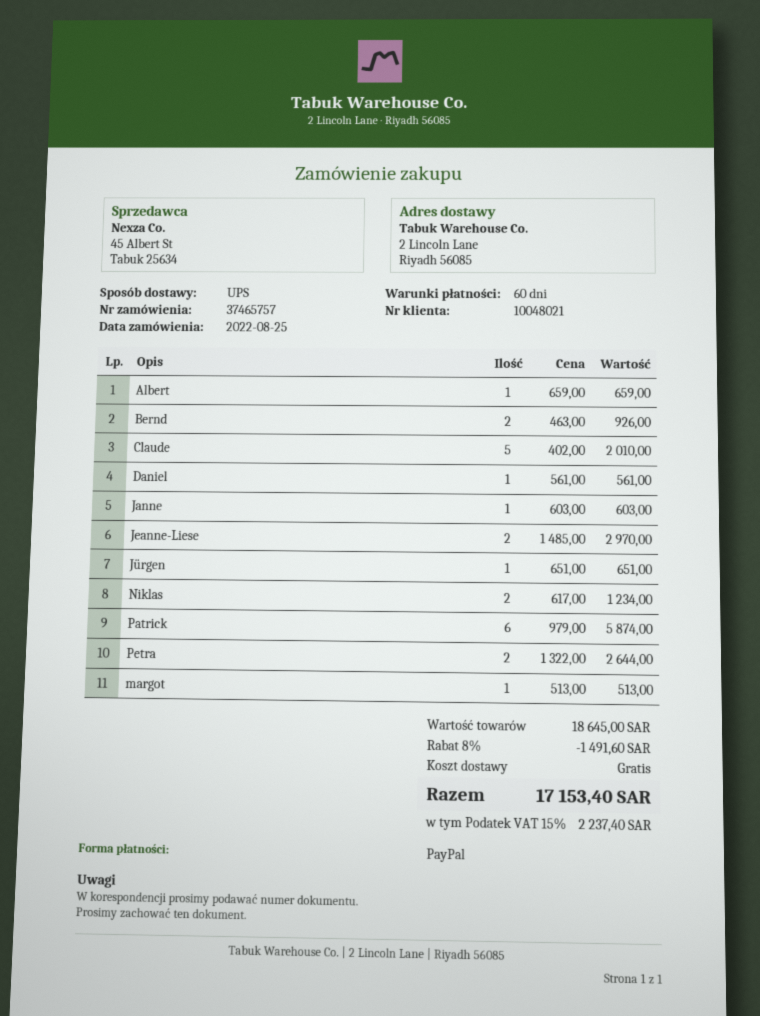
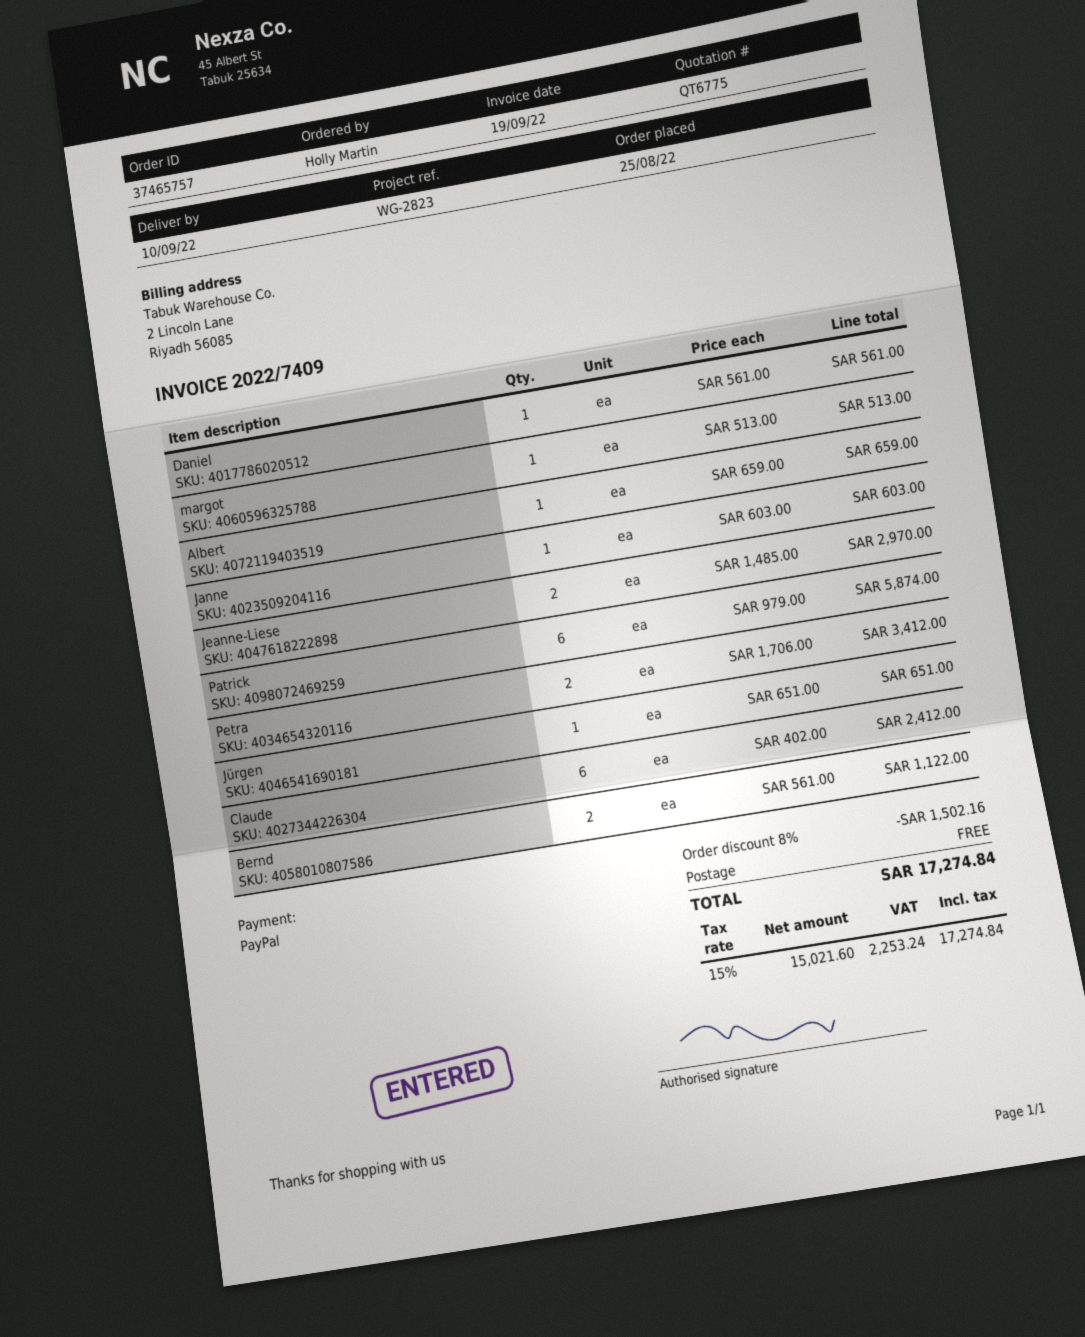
Bernd: 2 x 463.00 = 926.00 -> 2 x 561.00 = 1122.00
Claude: 5 x 402.00 = 2010.00 -> 6 x 402.00 = 2412.00
Niklas: 2 x 617.00 = 1234.00 -> none
Petra: 2 x 1322.00 = 2644.00 -> 2 x 1706.00 = 3412.00
discount: 8% = 1491.60 -> 8% = 1502.16
tax: 15% = 2237.40 -> 15% = 2253.24
total: 17153.40 -> 17274.84

